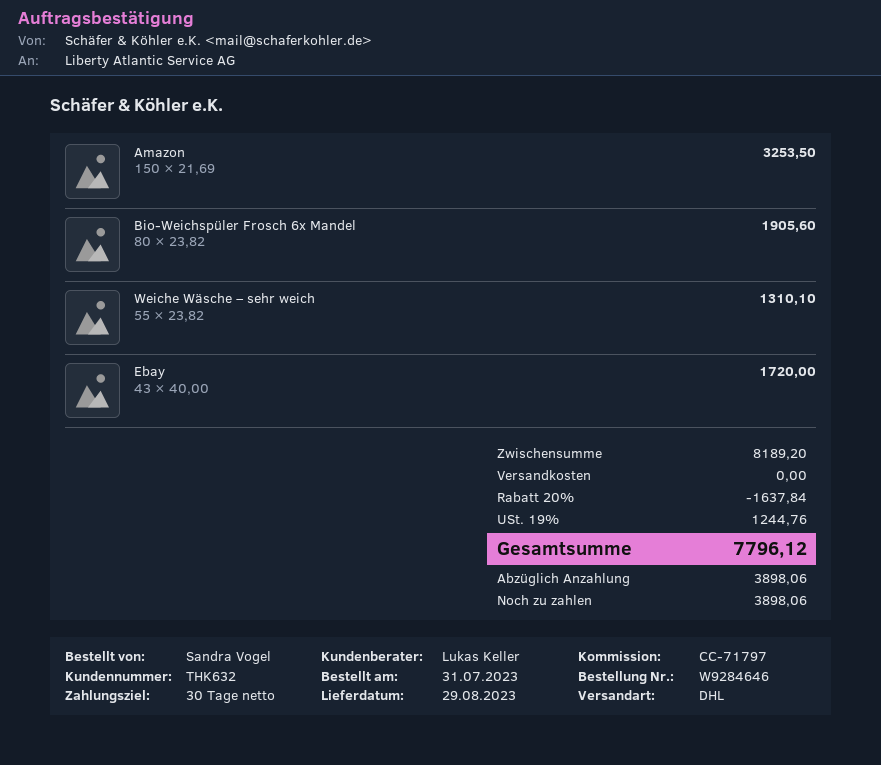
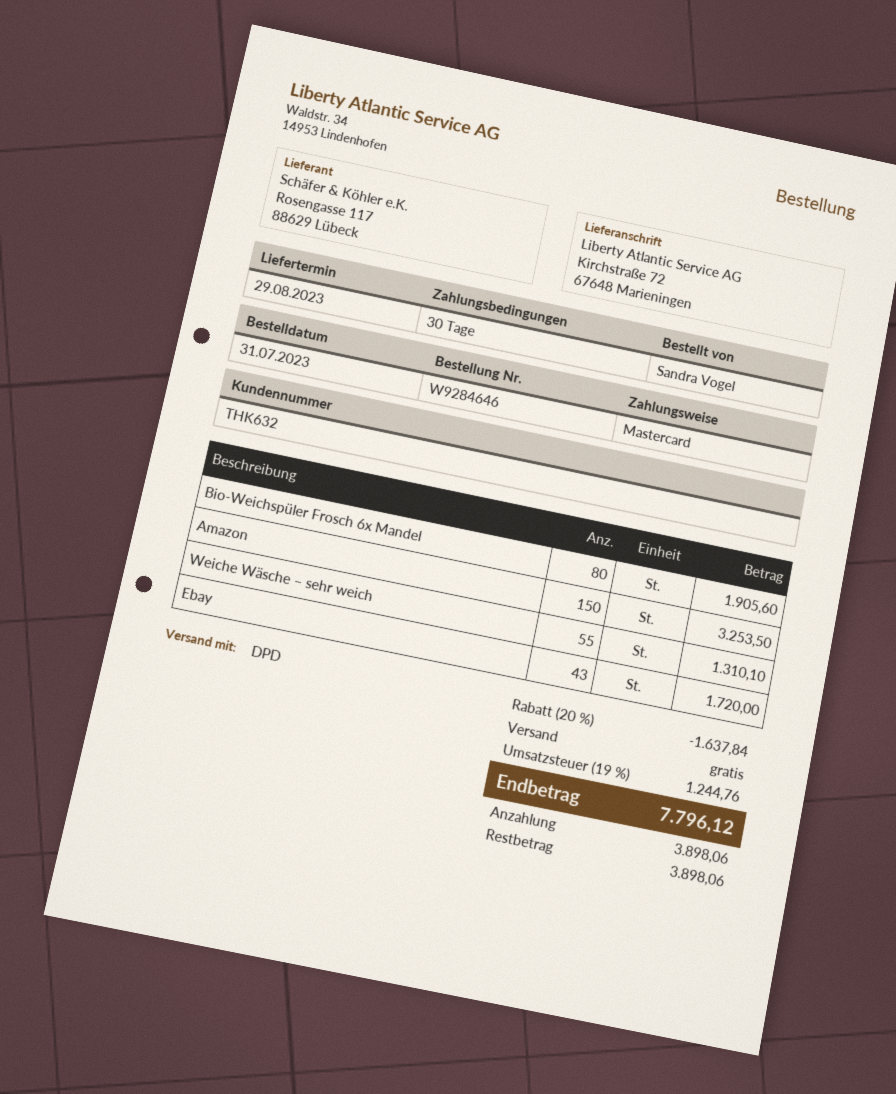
shipping method: DHL -> DPD

